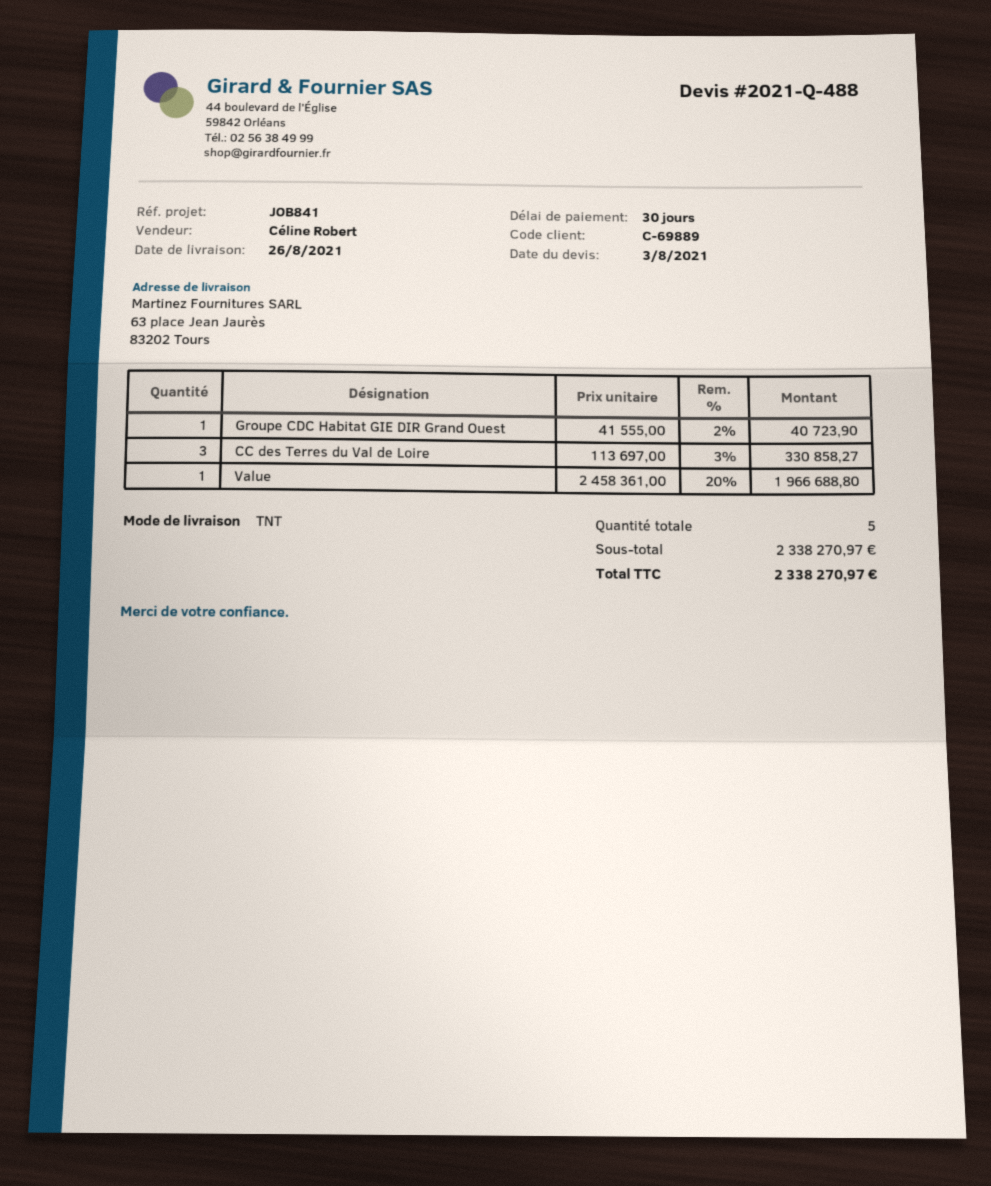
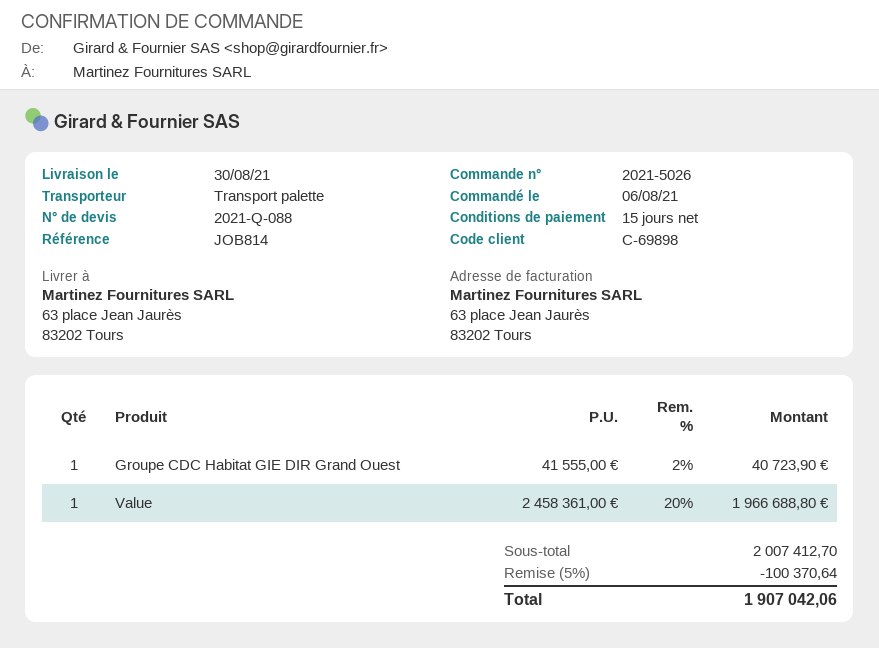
quote number: 2021-Q-488 -> 2021-Q-088
delivery date: 2021-08-26 -> 2021-08-30
payment terms: 30 days -> 15 days
customer number: C-69889 -> C-69898
reference: JOB841 -> JOB814
shipping method: TNT -> pallet freight
CC des Terres du Val de Loire: 3 x 113697.00 - 3% = 330858.27 -> none
subtotal: 2338270.97 -> 2007412.70
discount: none -> 5% = 100370.64
total: 2338270.97 -> 1907042.06

